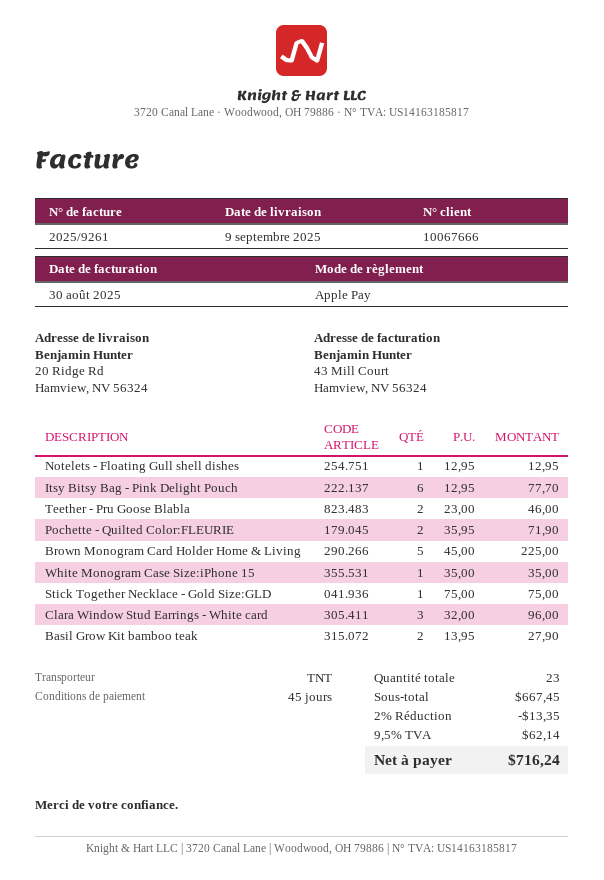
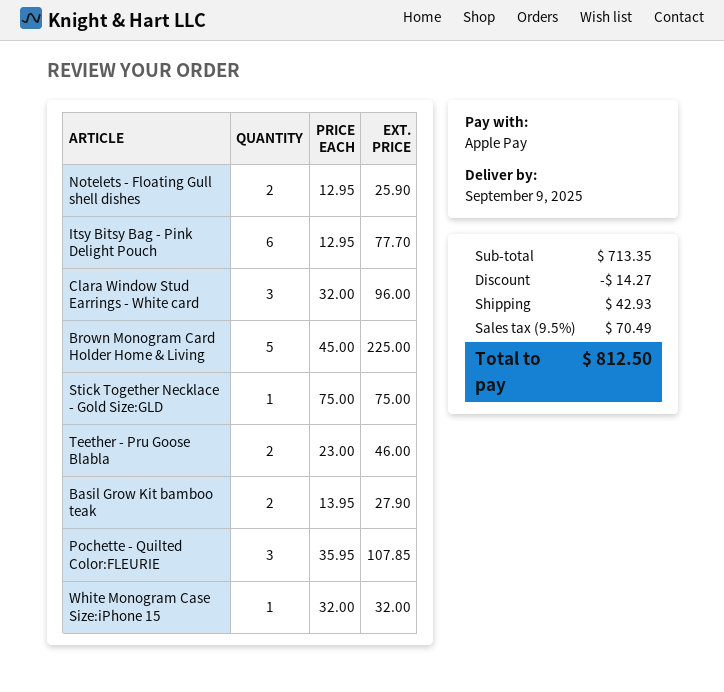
Notelets - Floating Gull shell dishes: 1 x 12.95 = 12.95 -> 2 x 12.95 = 25.90
Pochette - Quilted Color:FLEURIE: 2 x 35.95 = 71.90 -> 3 x 35.95 = 107.85
White Monogram Case Size:iPhone 15: 1 x 35.00 = 35.00 -> 1 x 32.00 = 32.00
subtotal: 667.45 -> 713.35
discount: 13.35 -> 14.27
shipping: none -> 42.93
tax: 9.5% = 62.14 -> 9.5% = 70.49
total: 716.24 -> 812.50

